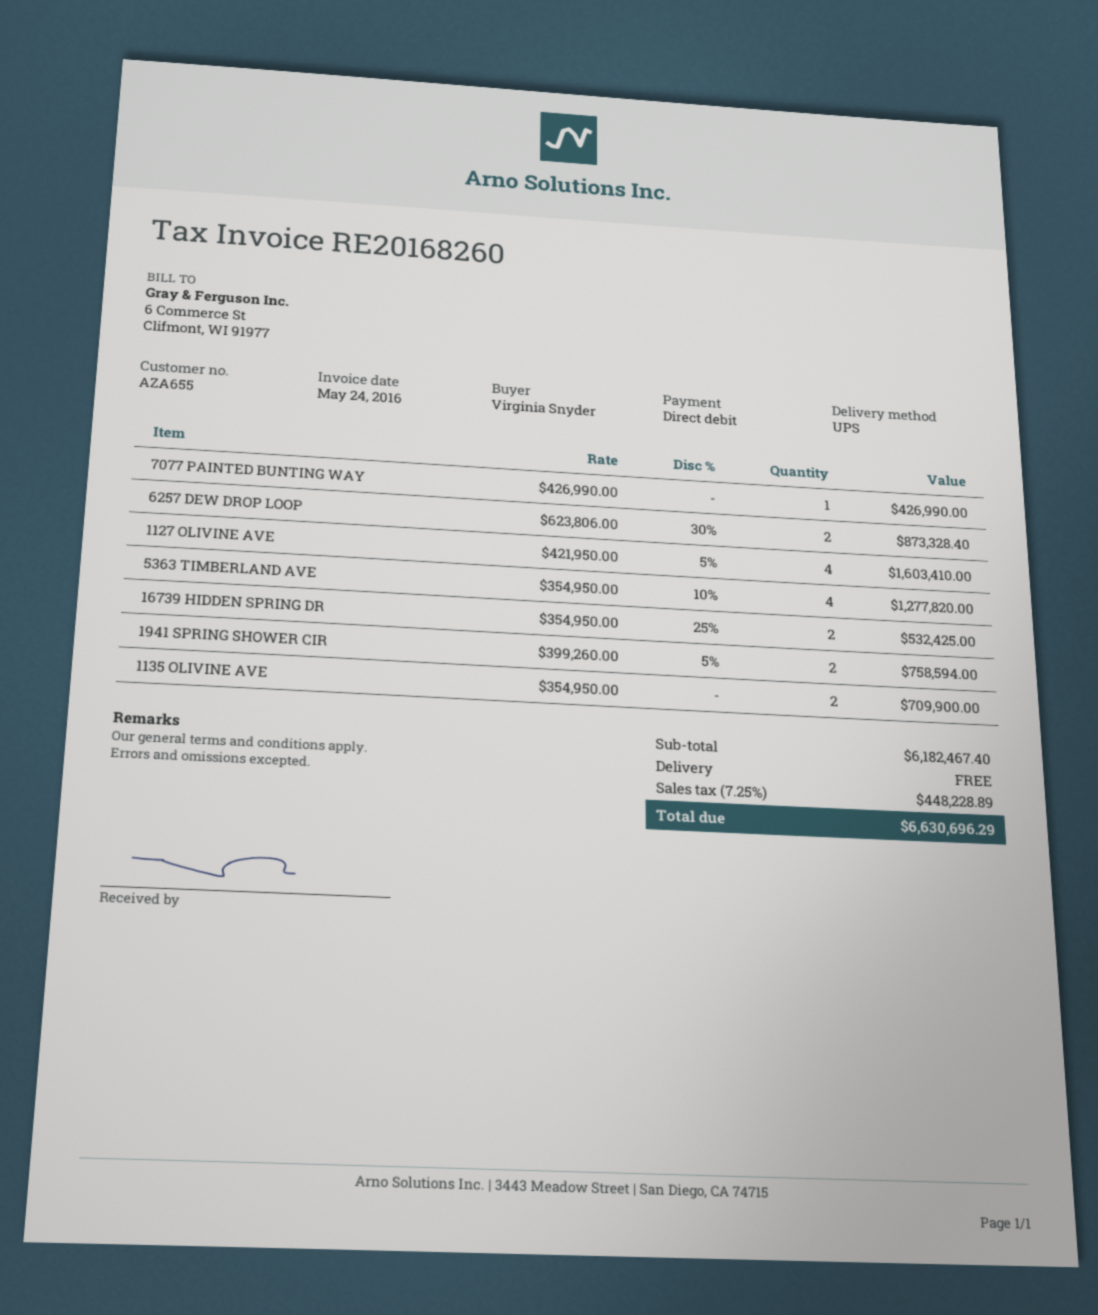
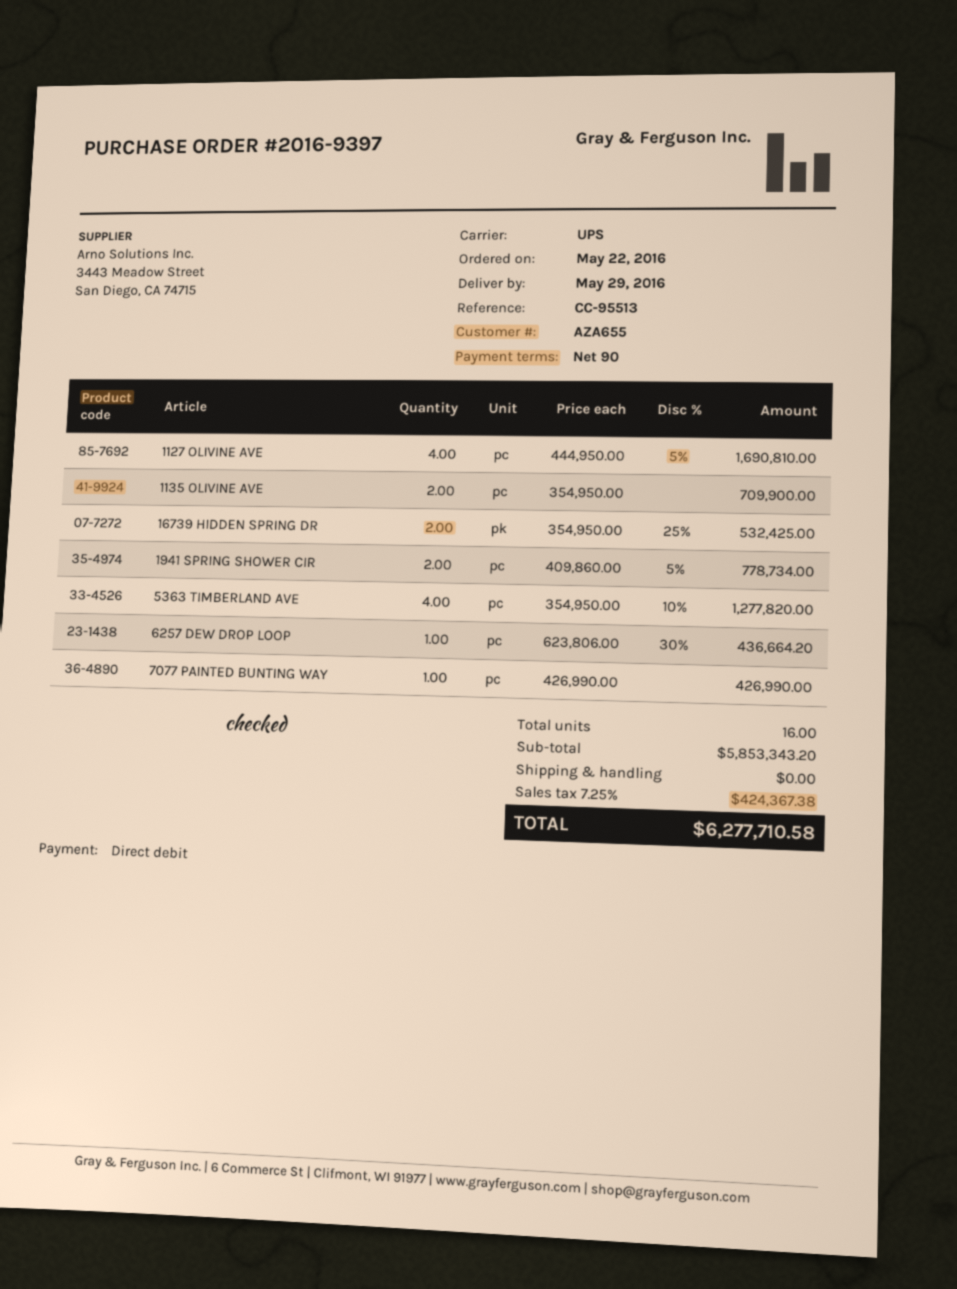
6257 DEW DROP LOOP: 2 x 623806.00 - 30% = 873328.40 -> 1 x 623806.00 - 30% = 436664.20
1127 OLIVINE AVE: 4 x 421950.00 - 5% = 1603410.00 -> 4 x 444950.00 - 5% = 1690810.00
1941 SPRING SHOWER CIR: 2 x 399260.00 - 5% = 758594.00 -> 2 x 409860.00 - 5% = 778734.00
subtotal: 6182467.40 -> 5853343.20
tax: 7.25% = 448228.89 -> 7.25% = 424367.38
total: 6630696.29 -> 6277710.58

